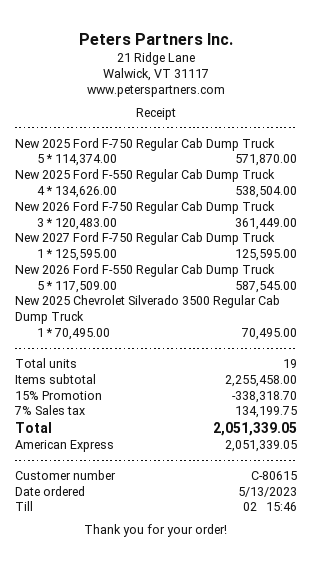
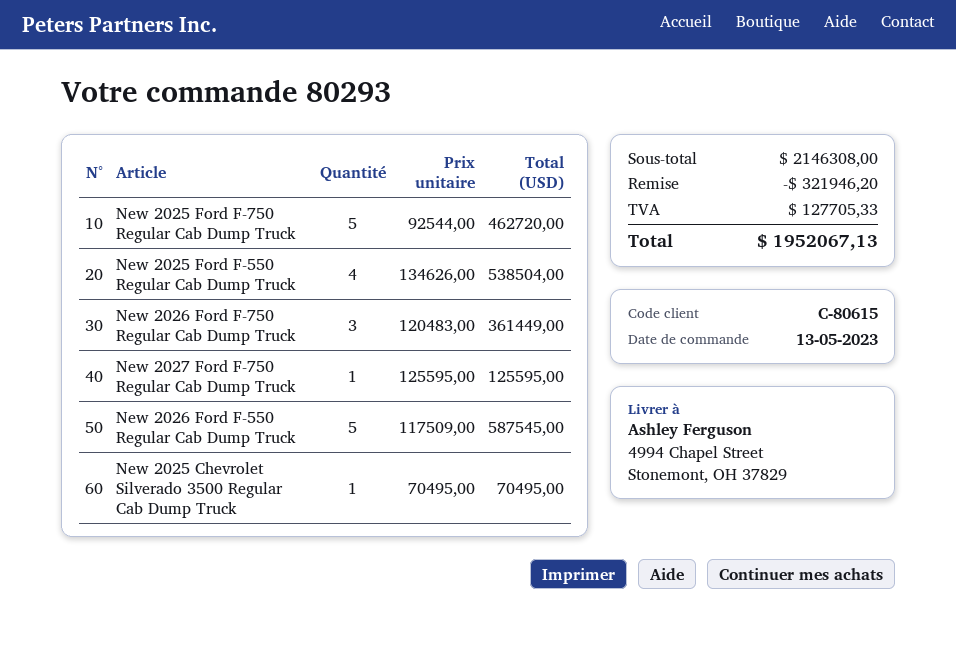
New 2025 Ford F-750 Regular Cab Dump Truck: 5 x 114374.00 = 571870.00 -> 5 x 92544.00 = 462720.00
subtotal: 2255458.00 -> 2146308.00
discount: 338318.70 -> 321946.20
tax: 134199.75 -> 127705.33
total: 2051339.05 -> 1952067.13

